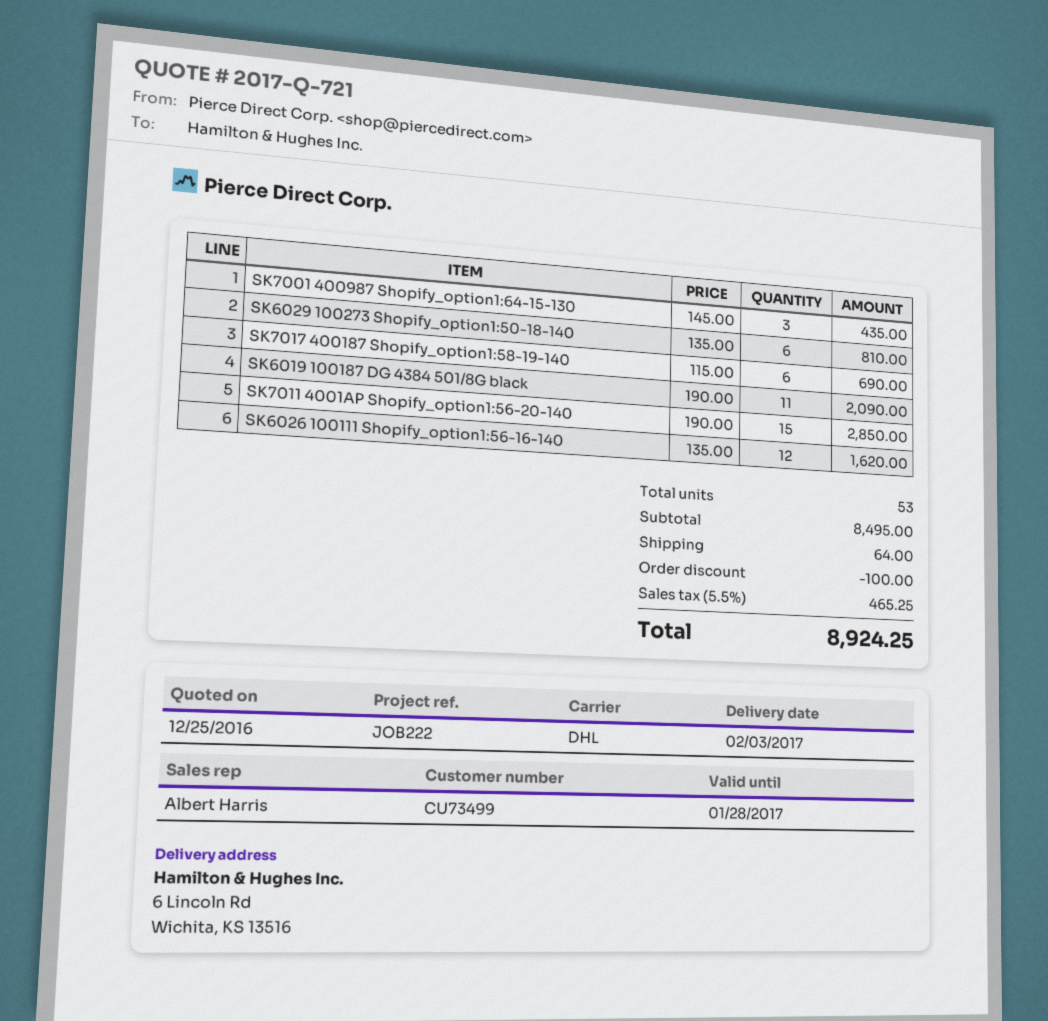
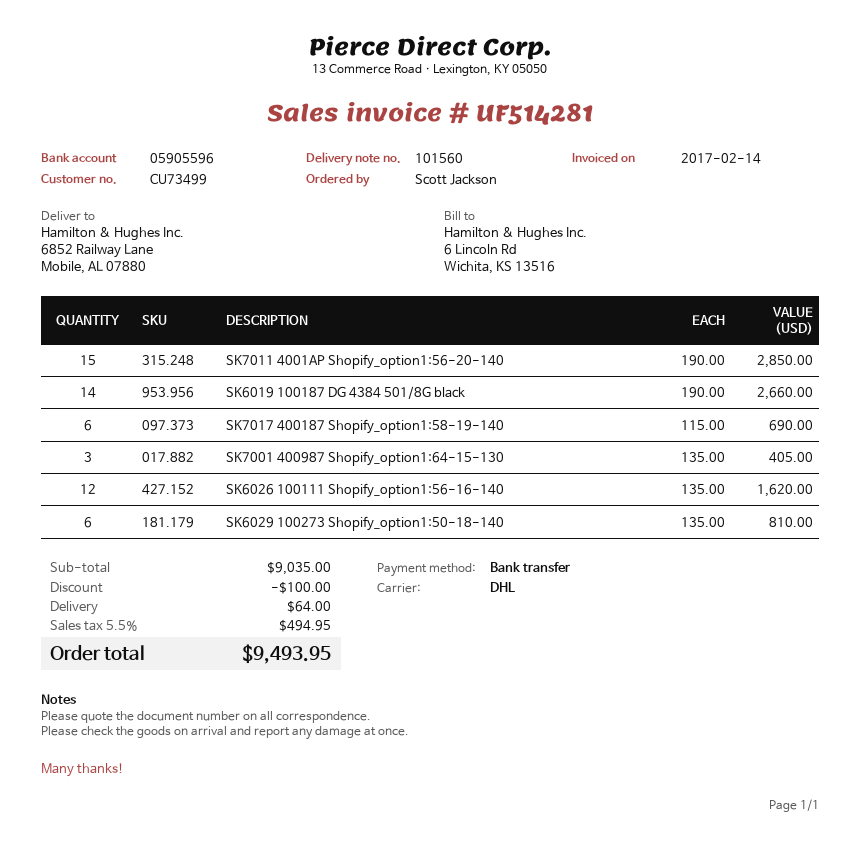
ship to: 6 Lincoln Rd, Wichita, KS 13516 -> 6852 Railway Lane, Mobile, AL 07880
SK7001 400987 Shopify_option1:64-15-130: 3 x 145.00 = 435.00 -> 3 x 135.00 = 405.00
SK6019 100187 DG 4384 501/8G black: 11 x 190.00 = 2090.00 -> 14 x 190.00 = 2660.00
subtotal: 8495.00 -> 9035.00
tax: 5.5% = 465.25 -> 5.5% = 494.95
total: 8924.25 -> 9493.95

